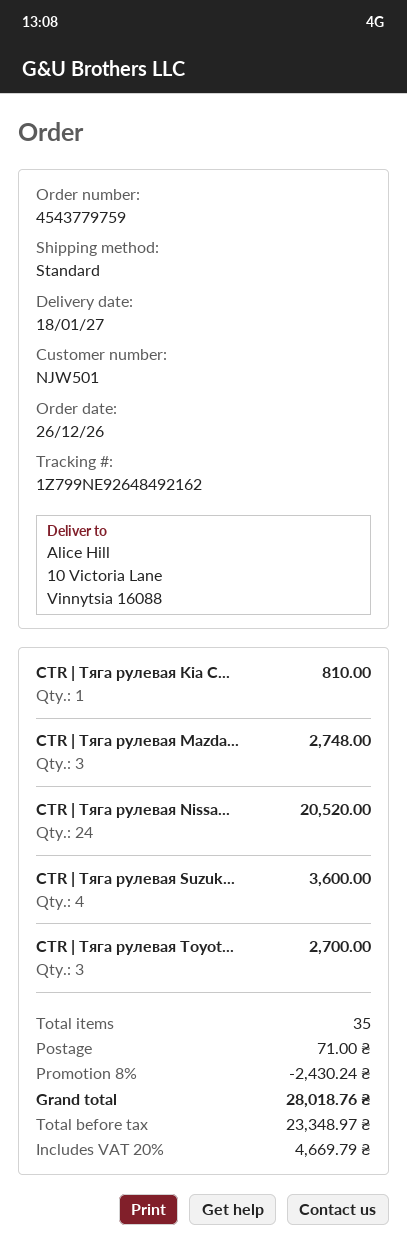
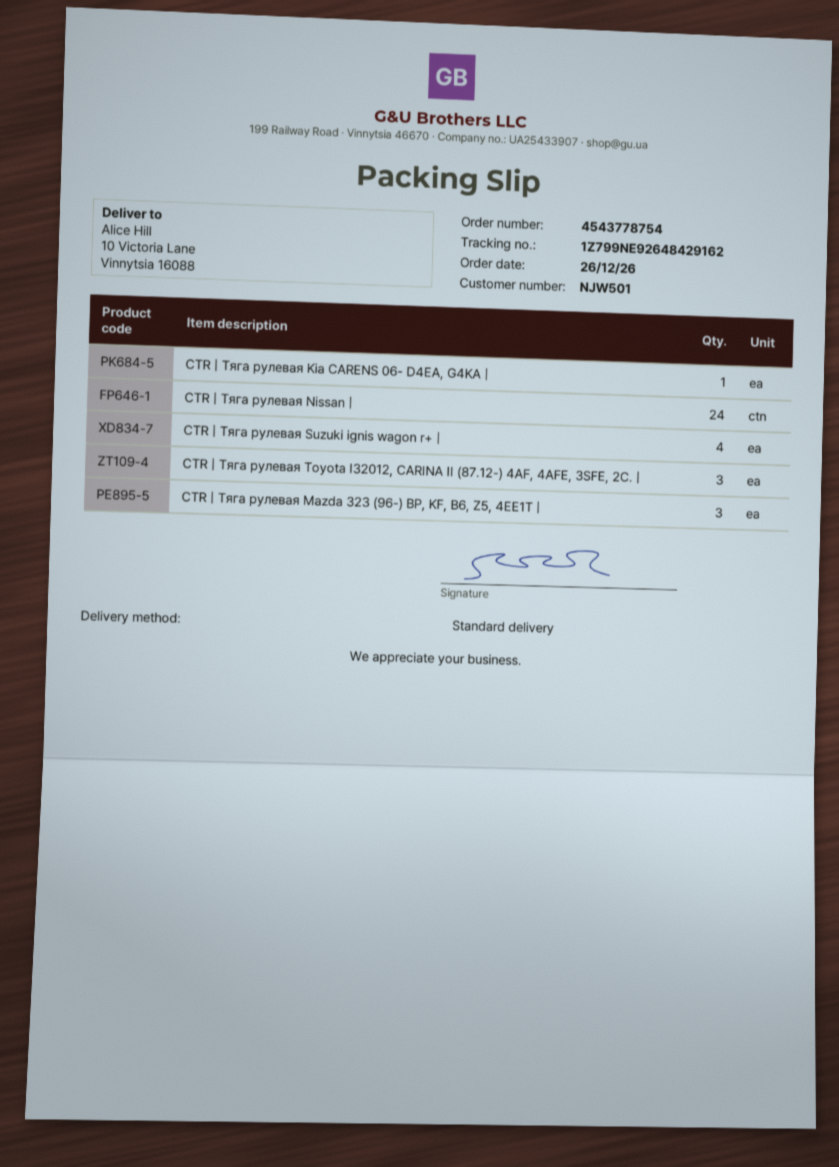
order number: 4543779759 -> 4543778754
tracking number: 1Z799NE92648492162 -> 1Z799NE92648429162

